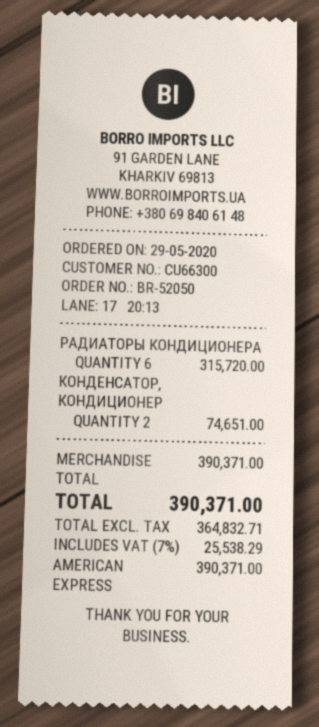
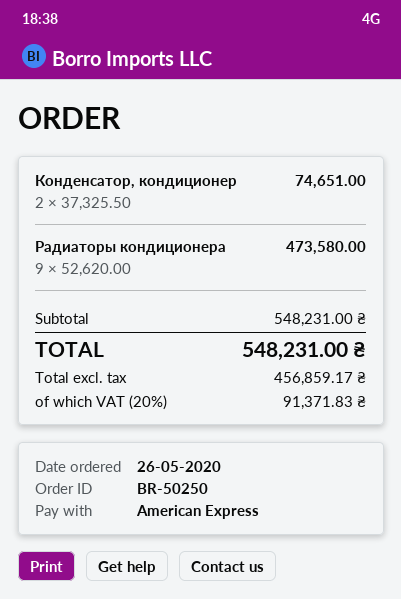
order number: BR-52050 -> BR-50250
order date: 2020-05-29 -> 2020-05-26
РАДИАТОРЫ КОНДИЦИОНЕРА: 6 for 315720.00 -> 9 for 473580.00
subtotal: 390371.00 -> 548231.00
net: 364832.71 -> 456859.17
tax: 7% = 25538.29 -> 20% = 91371.83
total: 390371.00 -> 548231.00

